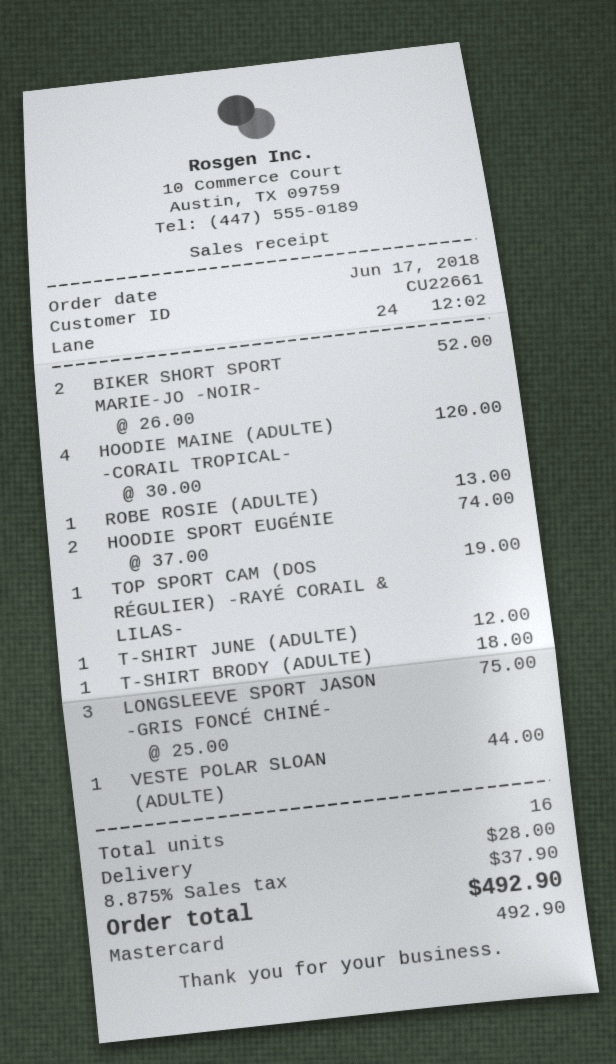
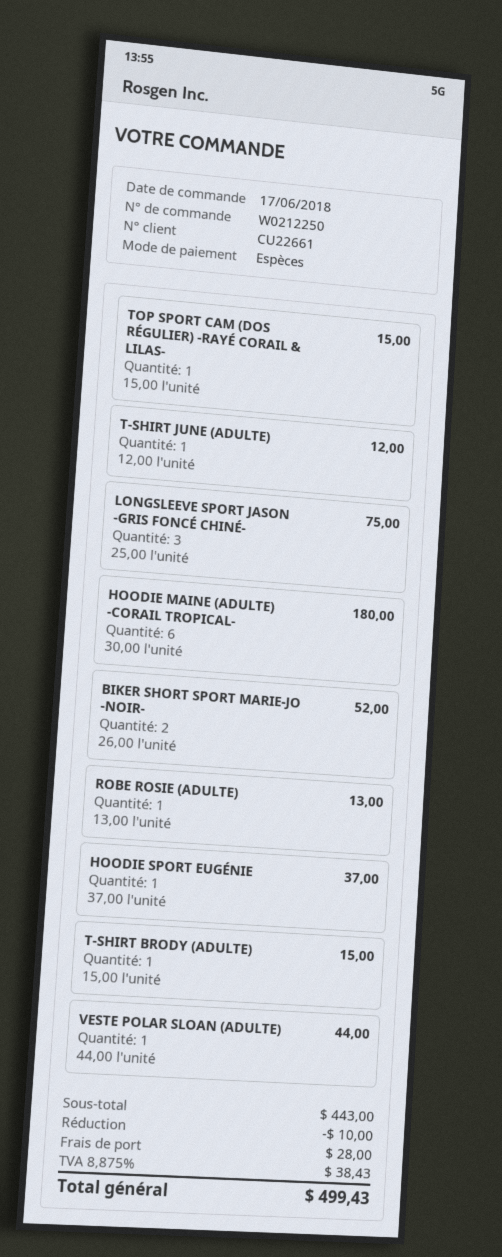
payment method: Mastercard -> cash
HOODIE MAINE (ADULTE) -CORAIL TROPICAL-: 4 x 30.00 = 120.00 -> 6 x 30.00 = 180.00
HOODIE SPORT EUGÉNIE: 2 x 37.00 = 74.00 -> 1 x 37.00 = 37.00
TOP SPORT CAM (DOS RÉGULIER) -RAYÉ CORAIL & LILAS-: 1 x 19.00 = 19.00 -> 1 x 15.00 = 15.00
T-SHIRT BRODY (ADULTE): 1 x 18.00 = 18.00 -> 1 x 15.00 = 15.00
discount: none -> 10.00
tax: 8.875% = 37.90 -> 8.875% = 38.43
total: 492.90 -> 499.43

